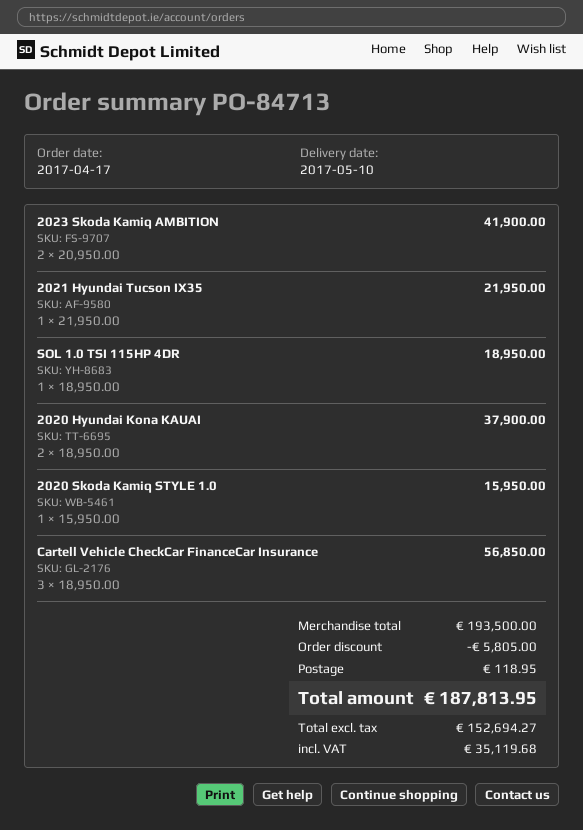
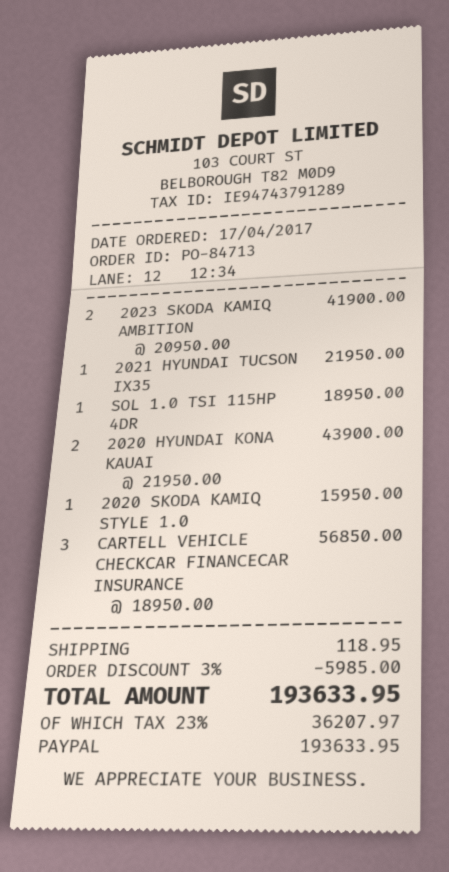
2020 Hyundai Kona KAUAI: 2 x 18950.00 = 37900.00 -> 2 x 21950.00 = 43900.00
discount: 5805.00 -> 5985.00
tax: 35119.68 -> 36207.97
total: 187813.95 -> 193633.95

